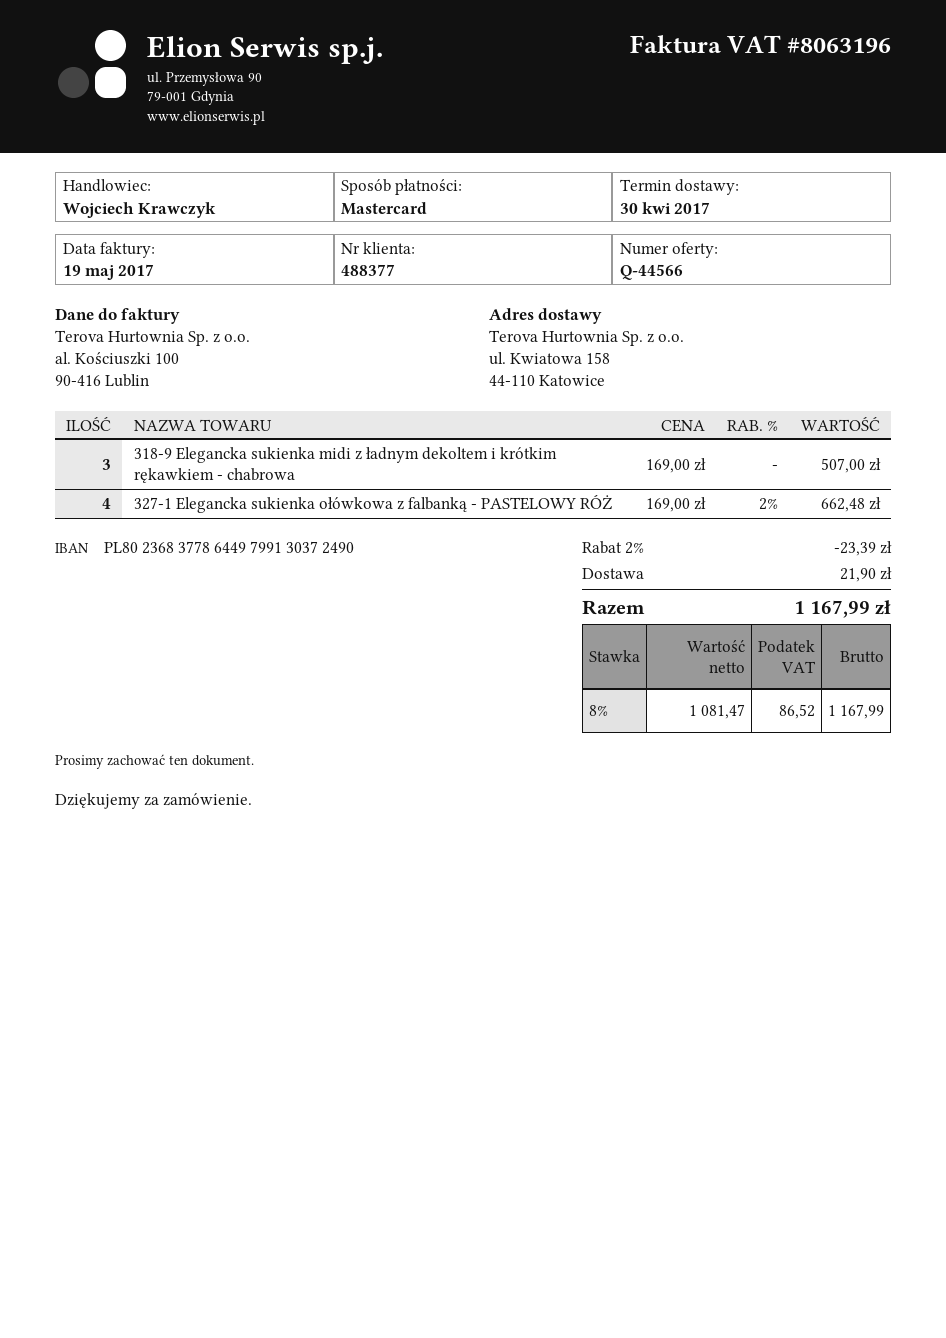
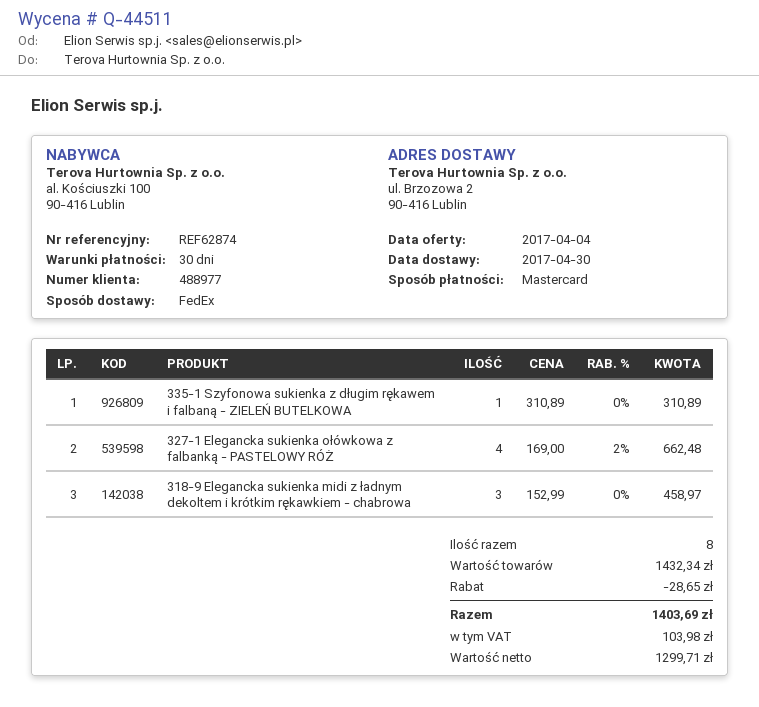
quote number: Q-44566 -> Q-44511
customer number: 488377 -> 488977
ship to: ul. Kwiatowa 158, 44-110 Katowice -> ul. Brzozowa 2, 90-416 Lublin
318-9 Elegancka sukienka midi z ładnym dekoltem i krótkim rękawkiem - chabrowa: 3 x 169.00 = 507.00 -> 3 x 152.99 = 458.97
335-1 Szyfonowa sukienka z długim rękawem i falbaną - ZIELEŃ BUTELKOWA: none -> 1 x 310.89 = 310.89
discount: 23.39 -> 28.65
shipping: 21.90 -> none
net: 1081.47 -> 1299.71
tax: 86.52 -> 103.98
total: 1167.99 -> 1403.69

